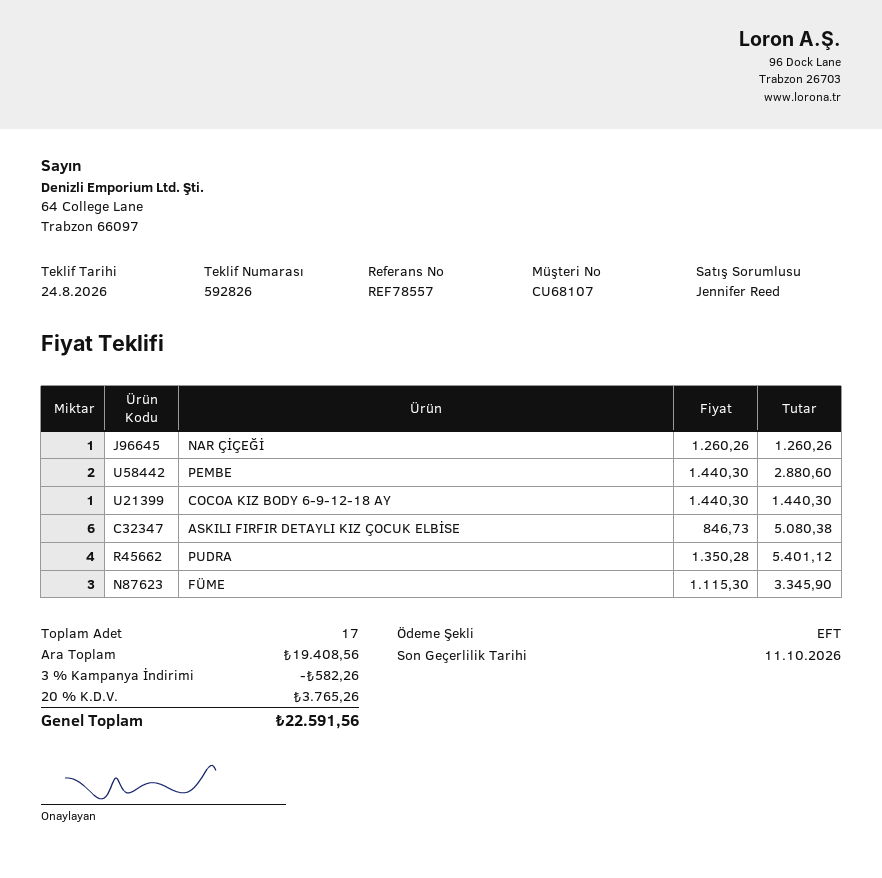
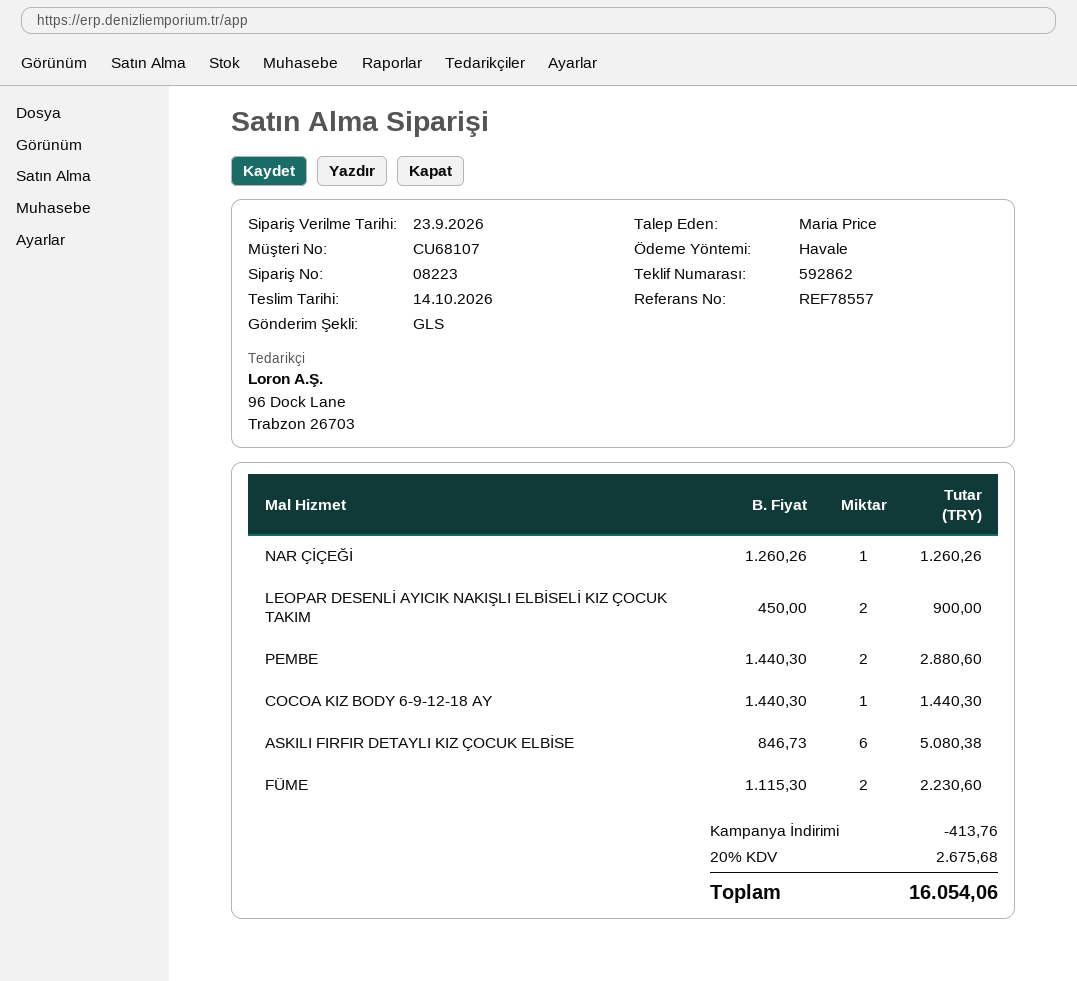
quote number: 592826 -> 592862
PUDRA: 4 x 1350.28 = 5401.12 -> none
FÜME: 3 x 1115.30 = 3345.90 -> 2 x 1115.30 = 2230.60
LEOPAR DESENLİ AYICIK NAKIŞLI ELBİSELİ KIZ ÇOCUK TAKIM: none -> 2 x 450.00 = 900.00
discount: 582.26 -> 413.76
tax: 20% = 3765.26 -> 20% = 2675.68
total: 22591.56 -> 16054.06

